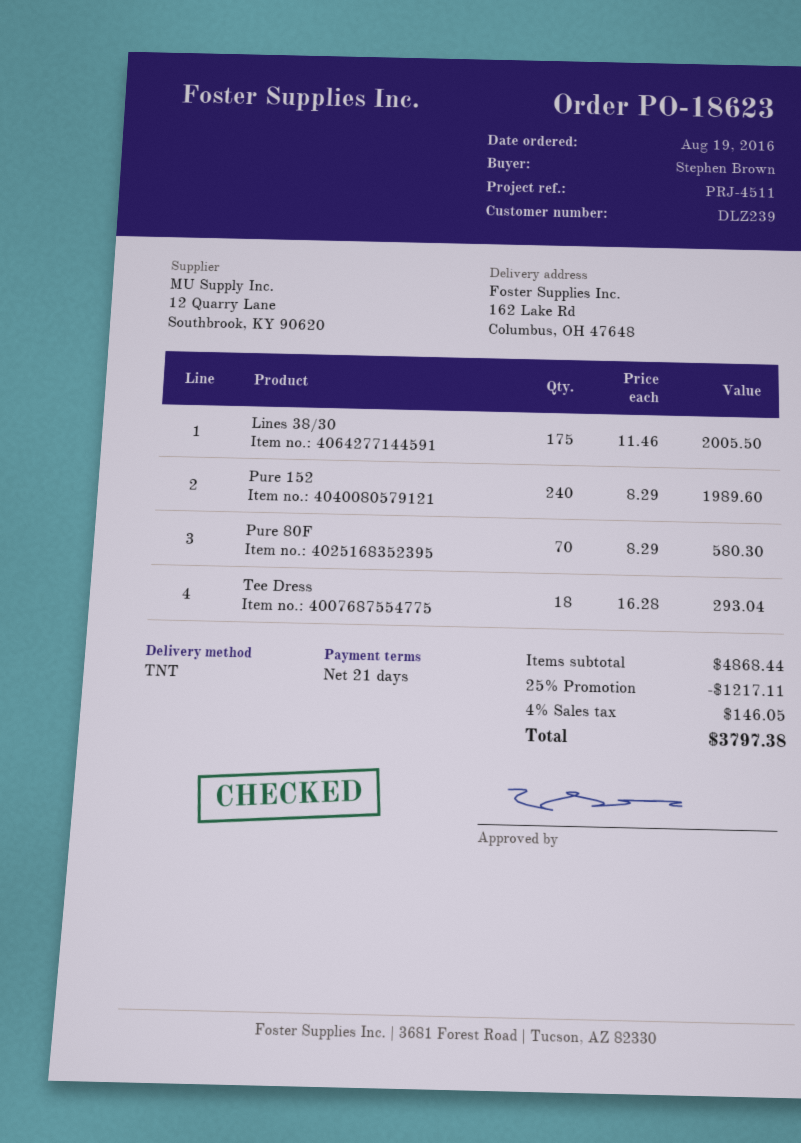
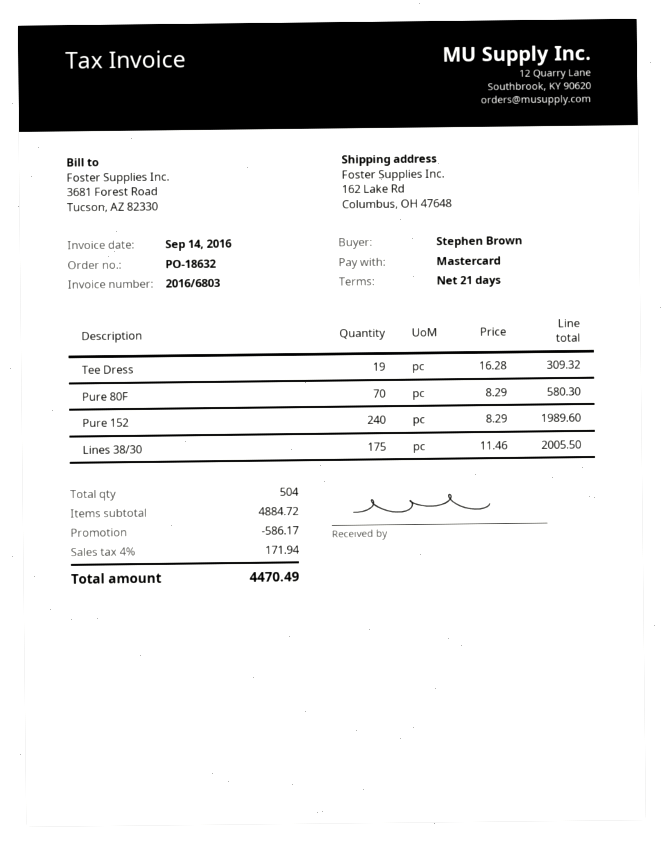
order number: PO-18623 -> PO-18632
Tee Dress: 18 x 16.28 = 293.04 -> 19 x 16.28 = 309.32
subtotal: 4868.44 -> 4884.72
discount: 1217.11 -> 586.17
tax: 4% = 146.05 -> 4% = 171.94
total: 3797.38 -> 4470.49

